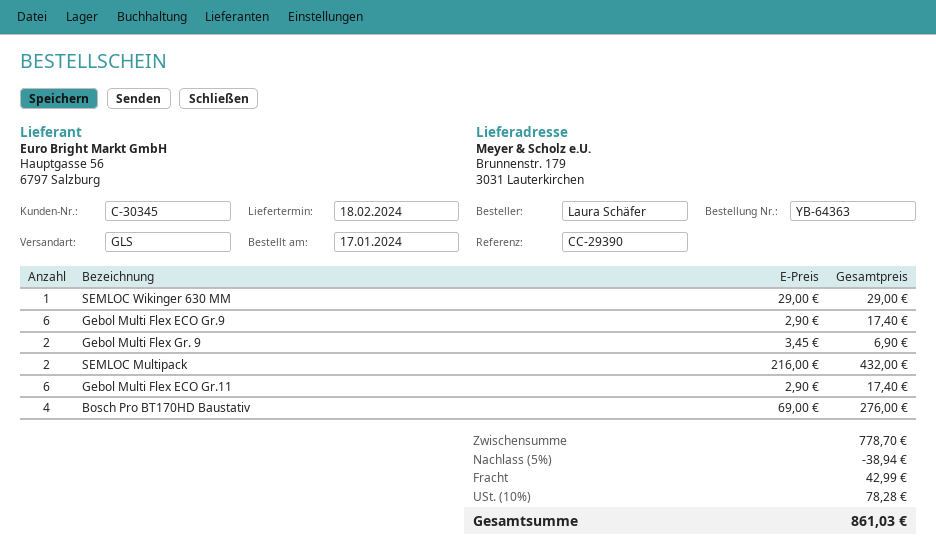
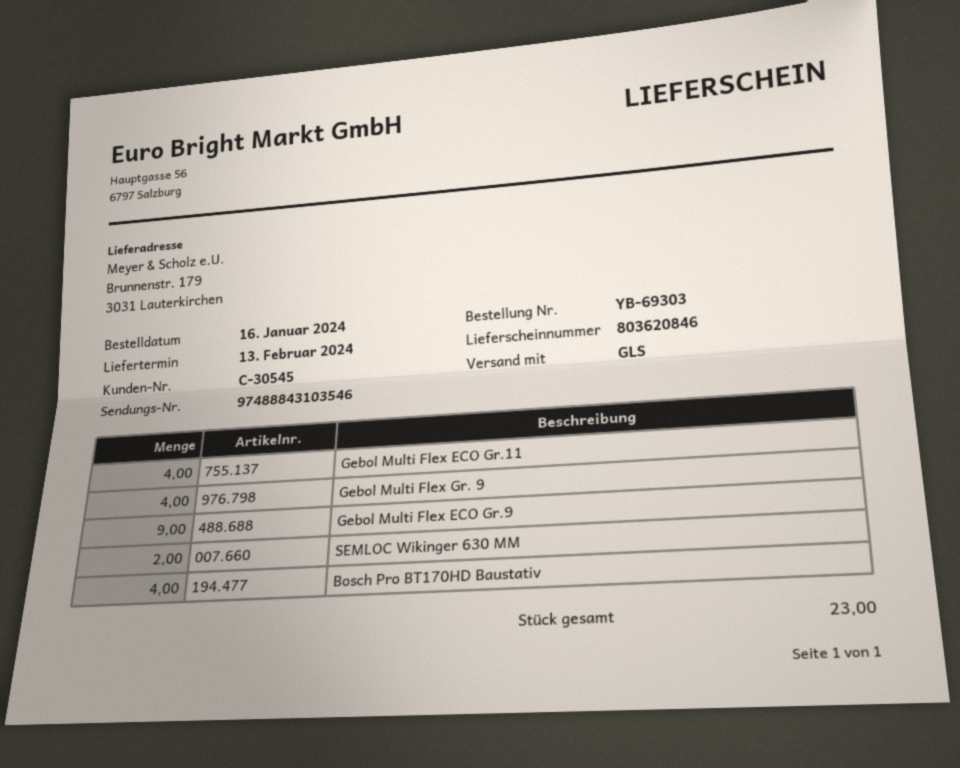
order number: YB-64363 -> YB-69303
order date: 2024-01-17 -> 2024-01-16
delivery date: 2024-02-18 -> 2024-02-13
customer number: C-30345 -> C-30545
SEMLOC Wikinger 630 MM: 1 -> 2
Gebol Multi Flex ECO Gr.9: 6 -> 9
Gebol Multi Flex Gr. 9: 2 -> 4
SEMLOC Multipack: 2 -> none
Gebol Multi Flex ECO Gr.11: 6 -> 4

